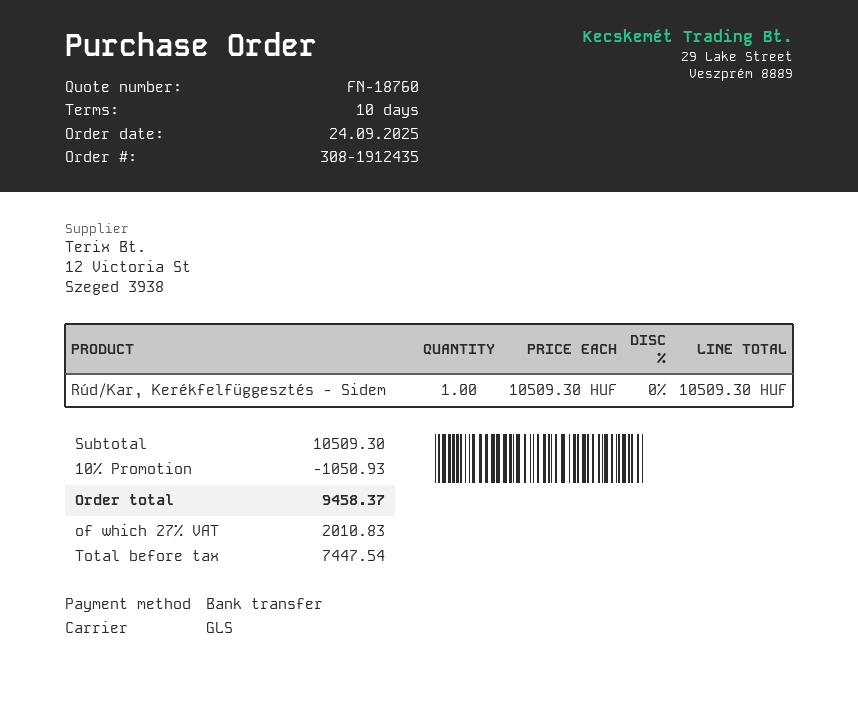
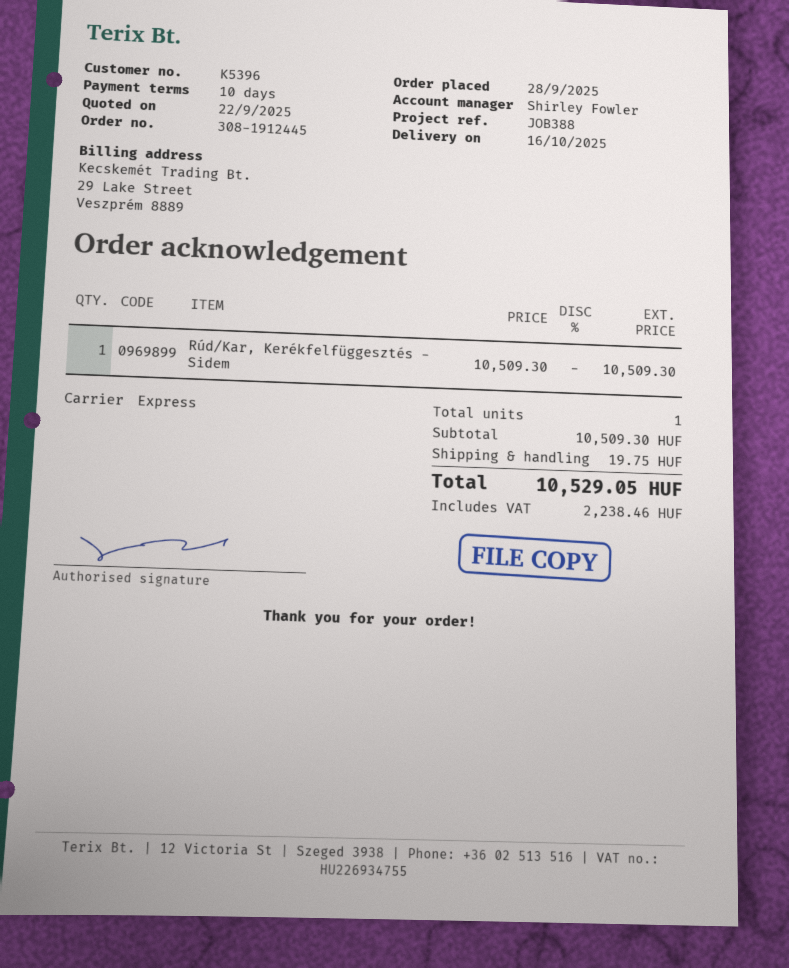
order number: 308-1912435 -> 308-1912445
order date: 2025-09-24 -> 2025-09-28
shipping method: GLS -> express
discount: 10% = 1050.93 -> none
shipping: none -> 19.75
tax: 2010.83 -> 2238.46
total: 9458.37 -> 10529.05

